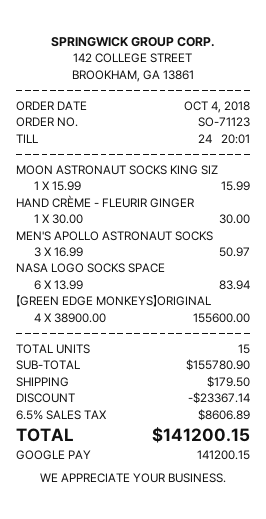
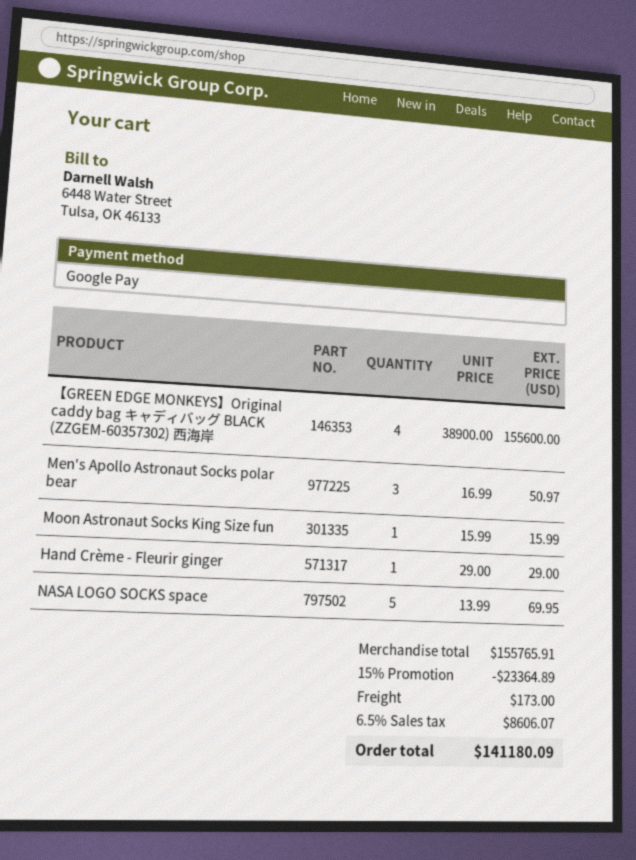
HAND CRÈME - FLEURIR GINGER: 1 x 30.00 = 30.00 -> 1 x 29.00 = 29.00
NASA LOGO SOCKS SPACE: 6 x 13.99 = 83.94 -> 5 x 13.99 = 69.95
subtotal: 155780.90 -> 155765.91
discount: 23367.14 -> 23364.89
shipping: 179.50 -> 173.00
tax: 6.5% = 8606.89 -> 6.5% = 8606.07
total: 141200.15 -> 141180.09

